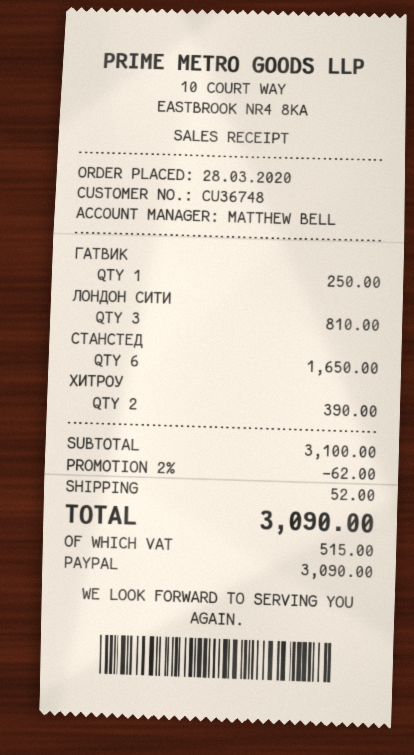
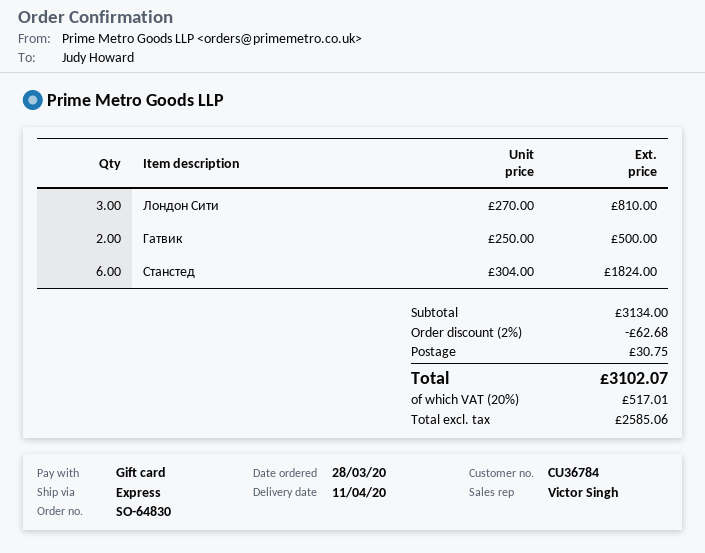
customer number: CU36748 -> CU36784
sales rep: MATTHEW BELL -> Victor Singh
payment method: PayPal -> gift card
ГАТВИК: 1 for 250.00 -> 2 for 500.00
СТАНСТЕД: 6 for 1650.00 -> 6 for 1824.00
ХИТРОУ: 2 for 390.00 -> none
subtotal: 3100.00 -> 3134.00
discount: 2% = 62.00 -> 2% = 62.68
shipping: 52.00 -> 30.75
tax: 515.00 -> 517.01
total: 3090.00 -> 3102.07

